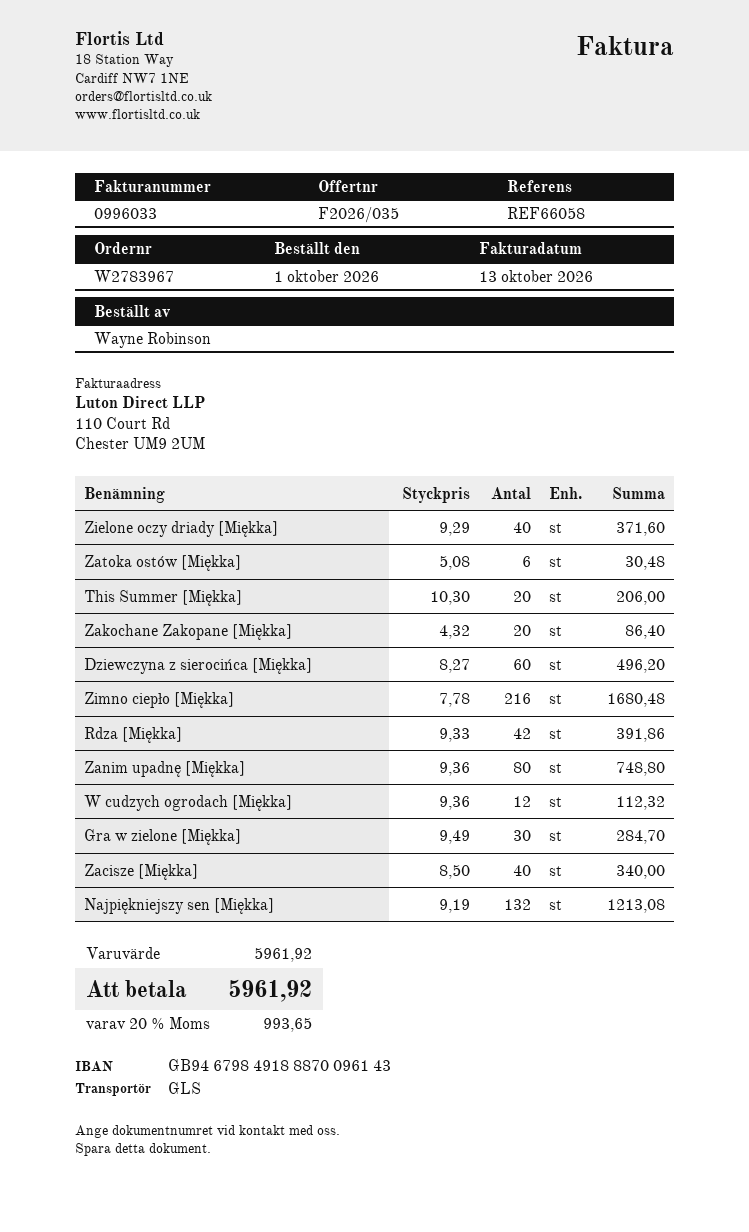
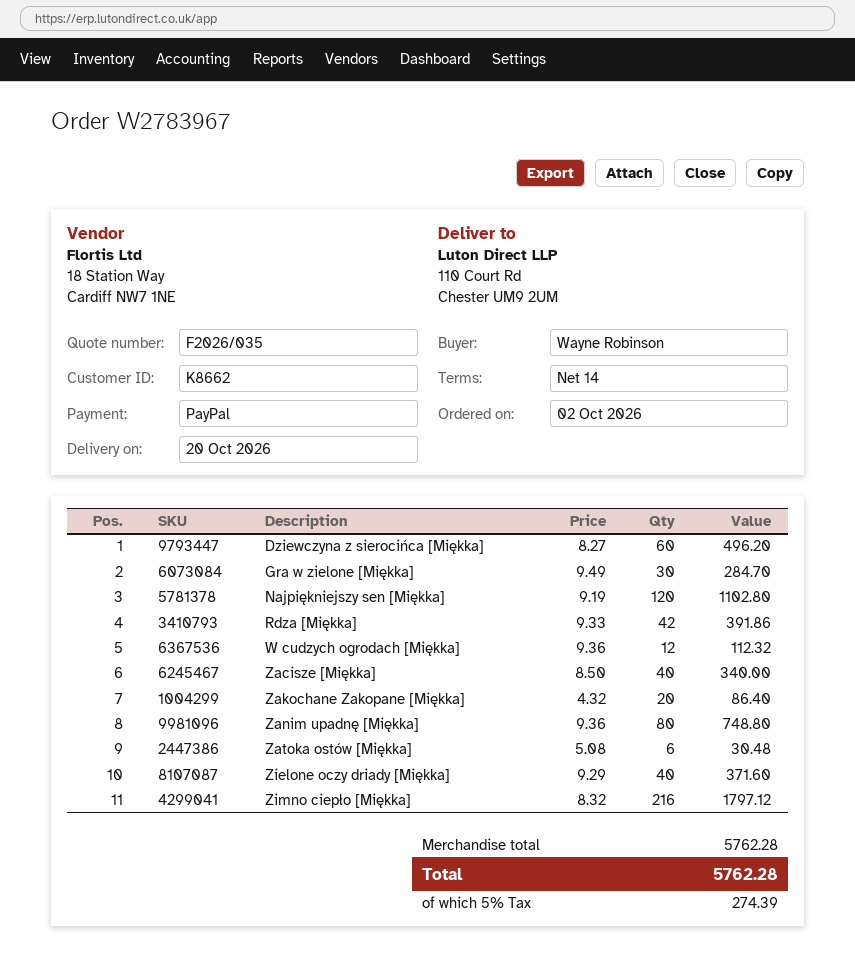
order date: 2026-10-01 -> 2026-10-02
This Summer [Miękka]: 20 x 10.30 = 206.00 -> none
Zimno ciepło [Miękka]: 216 x 7.78 = 1680.48 -> 216 x 8.32 = 1797.12
Najpiękniejszy sen [Miękka]: 132 x 9.19 = 1213.08 -> 120 x 9.19 = 1102.80
subtotal: 5961.92 -> 5762.28
tax: 20% = 993.65 -> 5% = 274.39
total: 5961.92 -> 5762.28

